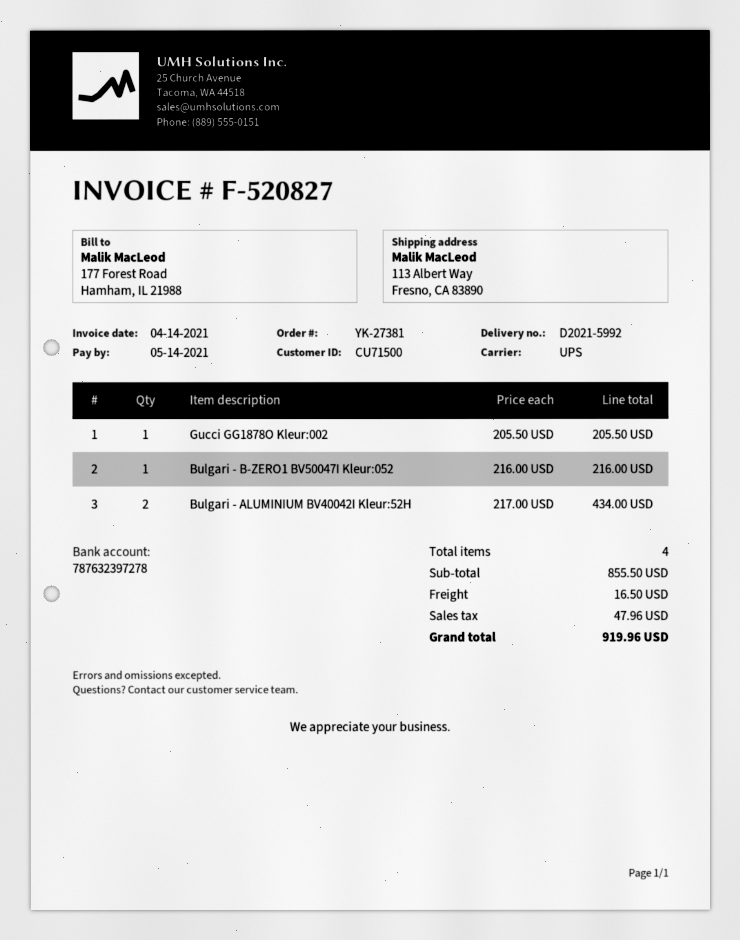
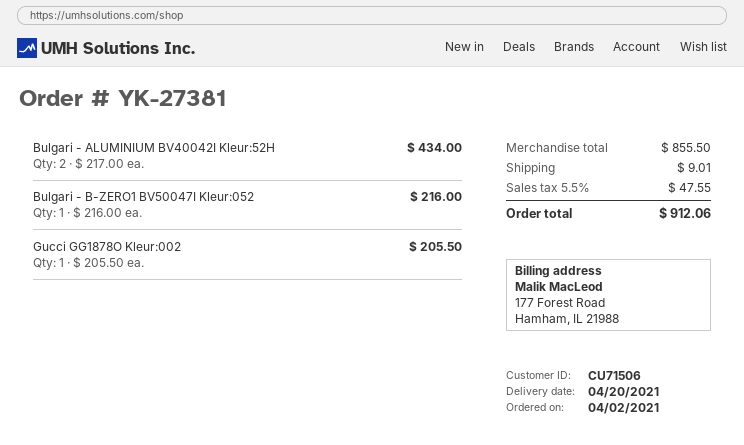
customer number: CU71500 -> CU71506
shipping: 16.50 -> 9.01
tax: 47.96 -> 47.55
total: 919.96 -> 912.06

